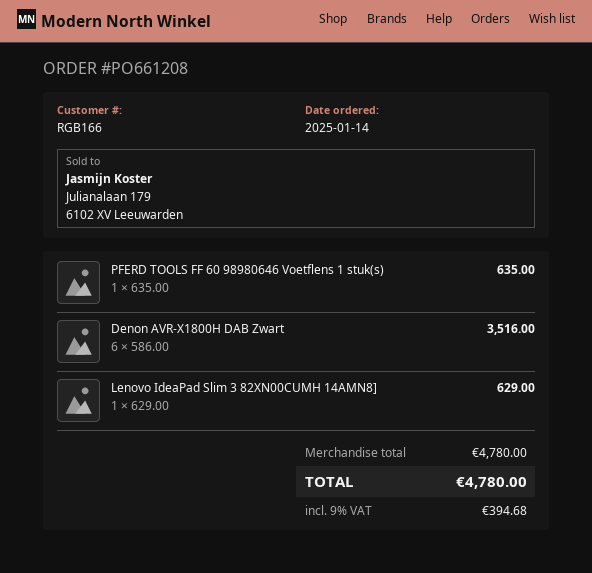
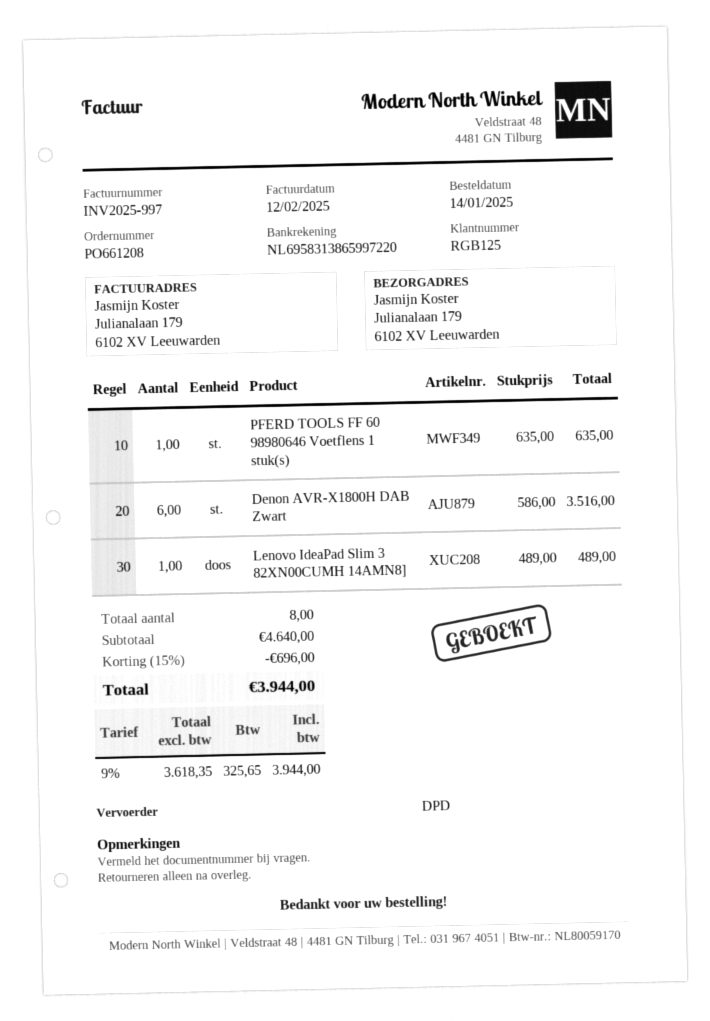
customer number: RGB166 -> RGB125
Lenovo IdeaPad Slim 3 82XN00CUMH 14AMN8]: 1 x 629.00 = 629.00 -> 1 x 489.00 = 489.00
subtotal: 4780.00 -> 4640.00
discount: none -> 15% = 696.00
tax: 9% = 394.68 -> 9% = 325.65
total: 4780.00 -> 3944.00

